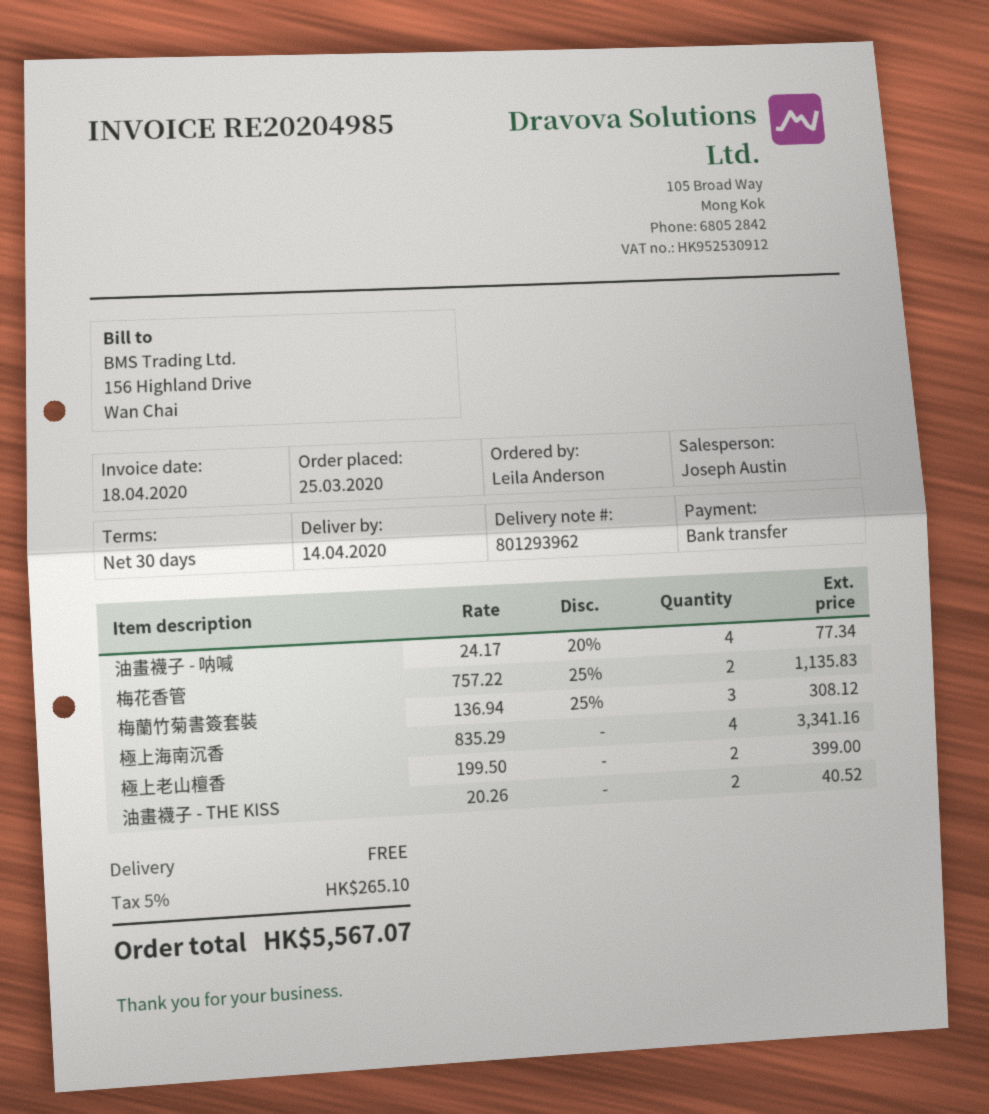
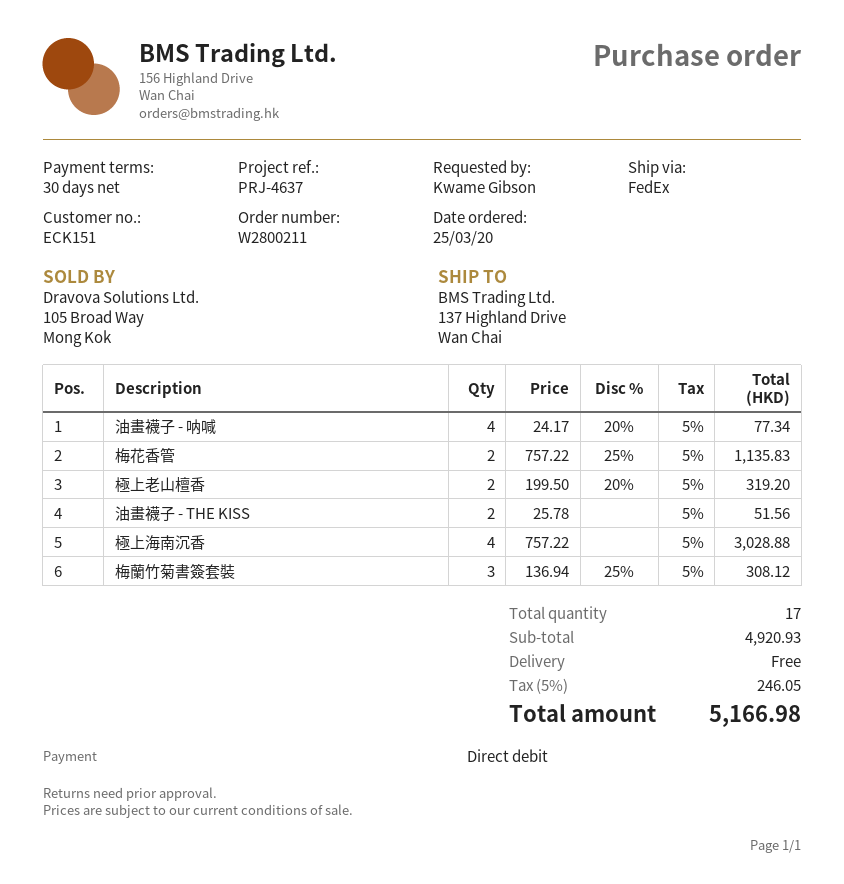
ordered by: Leila Anderson -> Kwame Gibson
payment method: bank transfer -> direct debit
極上海南沉香: 4 x 835.29 = 3341.16 -> 4 x 757.22 = 3028.88
極上老山檀香: 2 x 199.50 = 399.00 -> 2 x 199.50 - 20% = 319.20
油畫襪子 - THE KISS: 2 x 20.26 = 40.52 -> 2 x 25.78 = 51.56
tax: 5% = 265.10 -> 5% = 246.05
total: 5567.07 -> 5166.98

